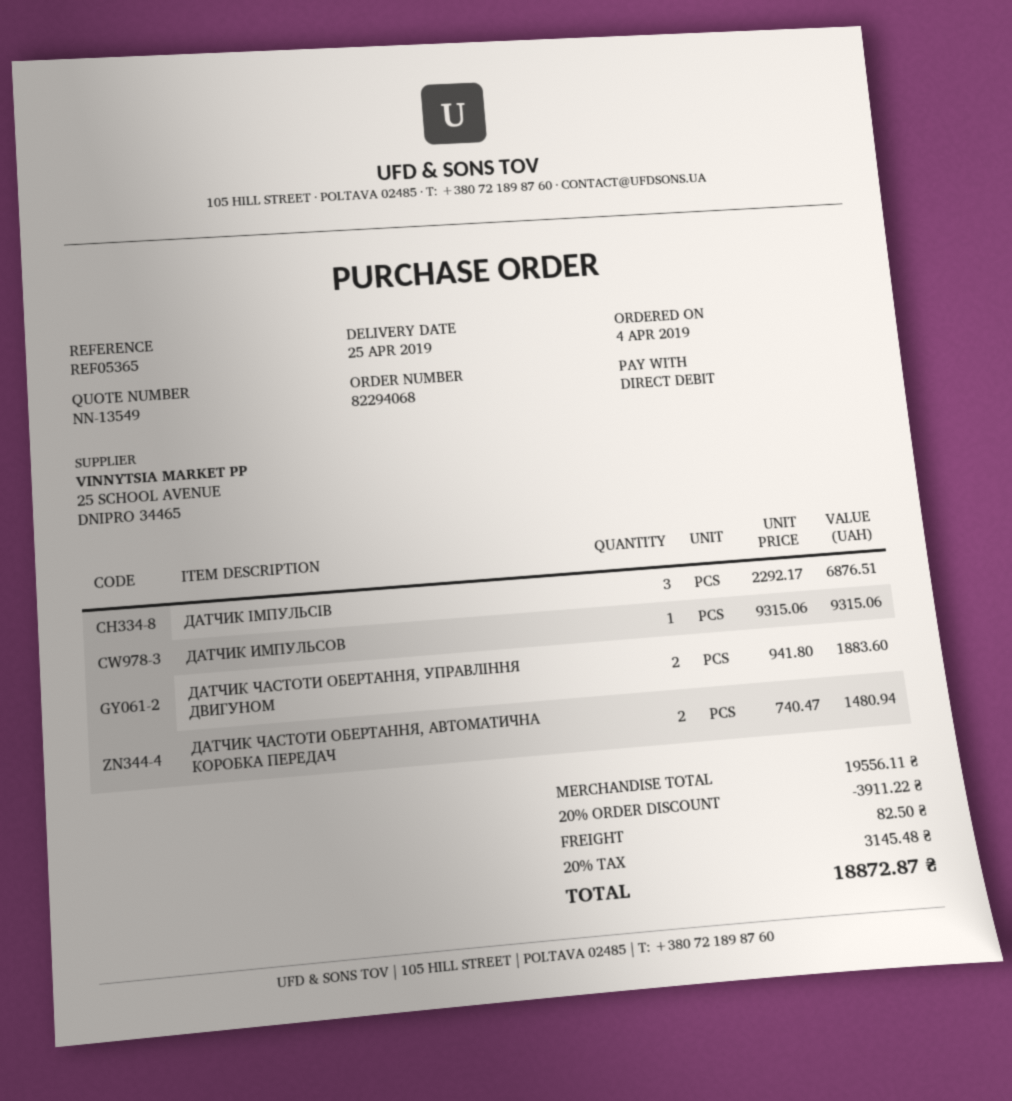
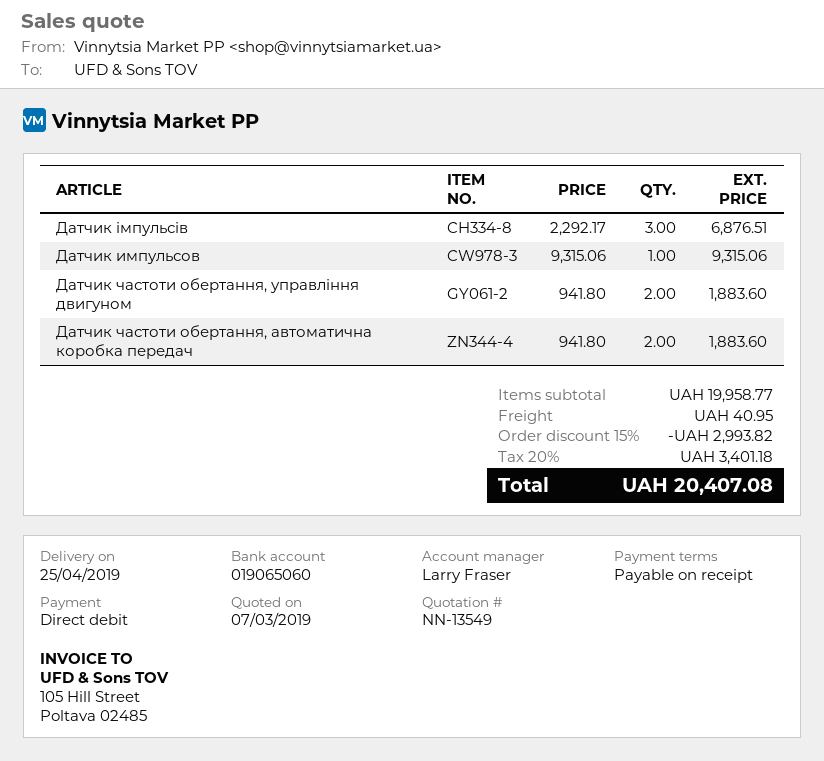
ДАТЧИК ЧАСТОТИ ОБЕРТАННЯ, АВТОМАТИЧНА КОРОБКА ПЕРЕДАЧ: 2 x 740.47 = 1480.94 -> 2 x 941.80 = 1883.60
subtotal: 19556.11 -> 19958.77
discount: 20% = 3911.22 -> 15% = 2993.82
shipping: 82.50 -> 40.95
tax: 20% = 3145.48 -> 20% = 3401.18
total: 18872.87 -> 20407.08

